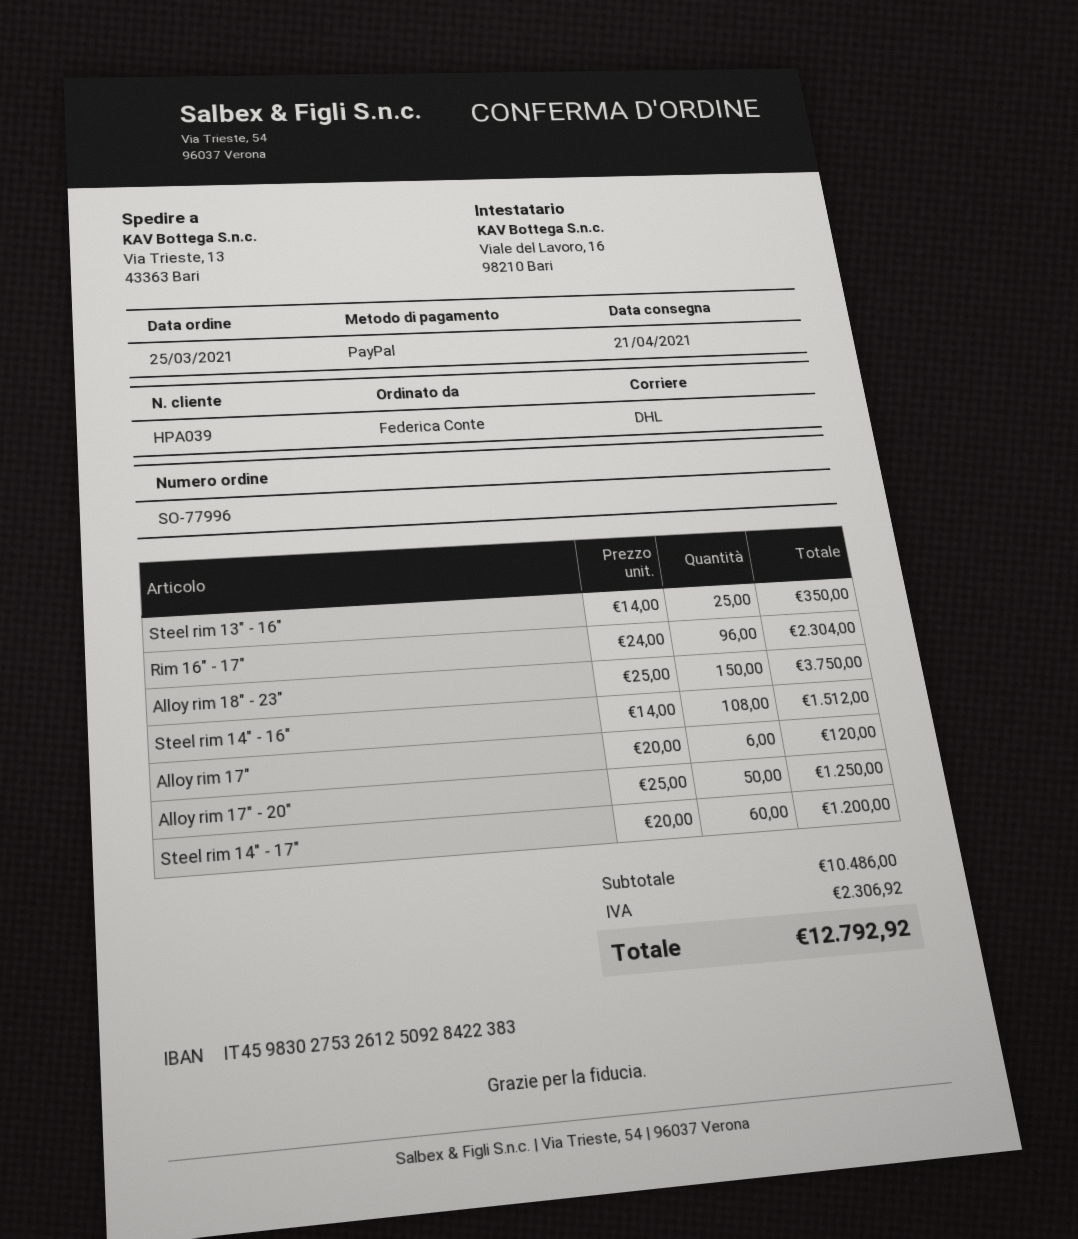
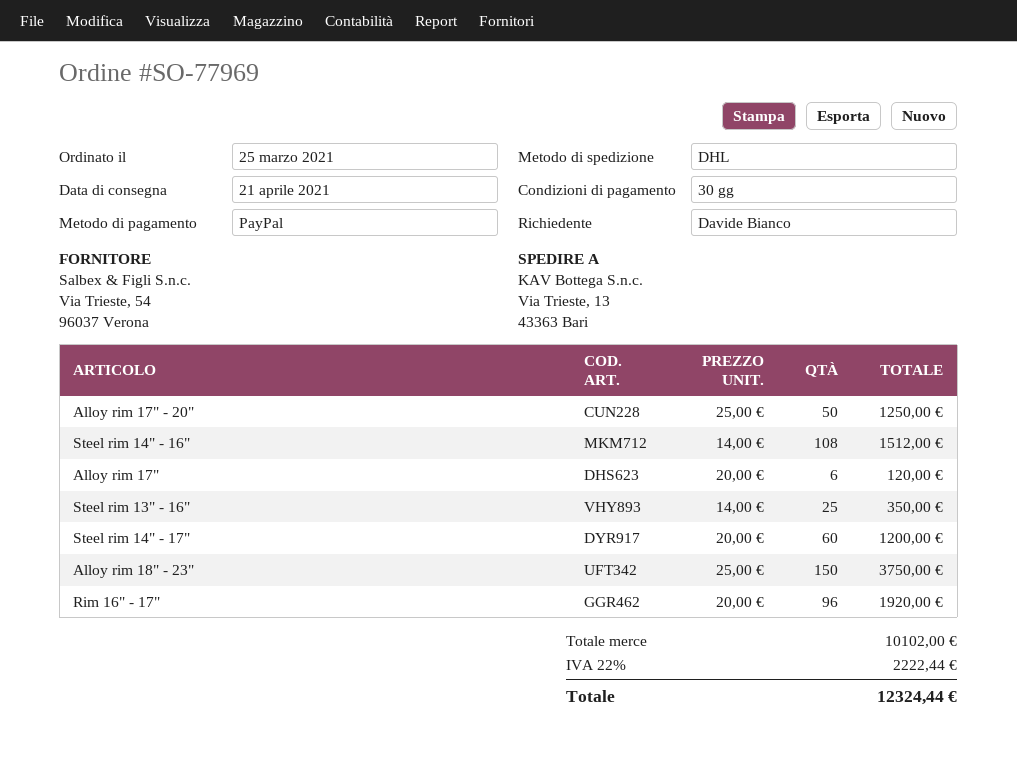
order number: SO-77996 -> SO-77969
ordered by: Federica Conte -> Davide Bianco
Rim 16" - 17": 96 x 24.00 = 2304.00 -> 96 x 20.00 = 1920.00
subtotal: 10486.00 -> 10102.00
tax: 2306.92 -> 2222.44
total: 12792.92 -> 12324.44

